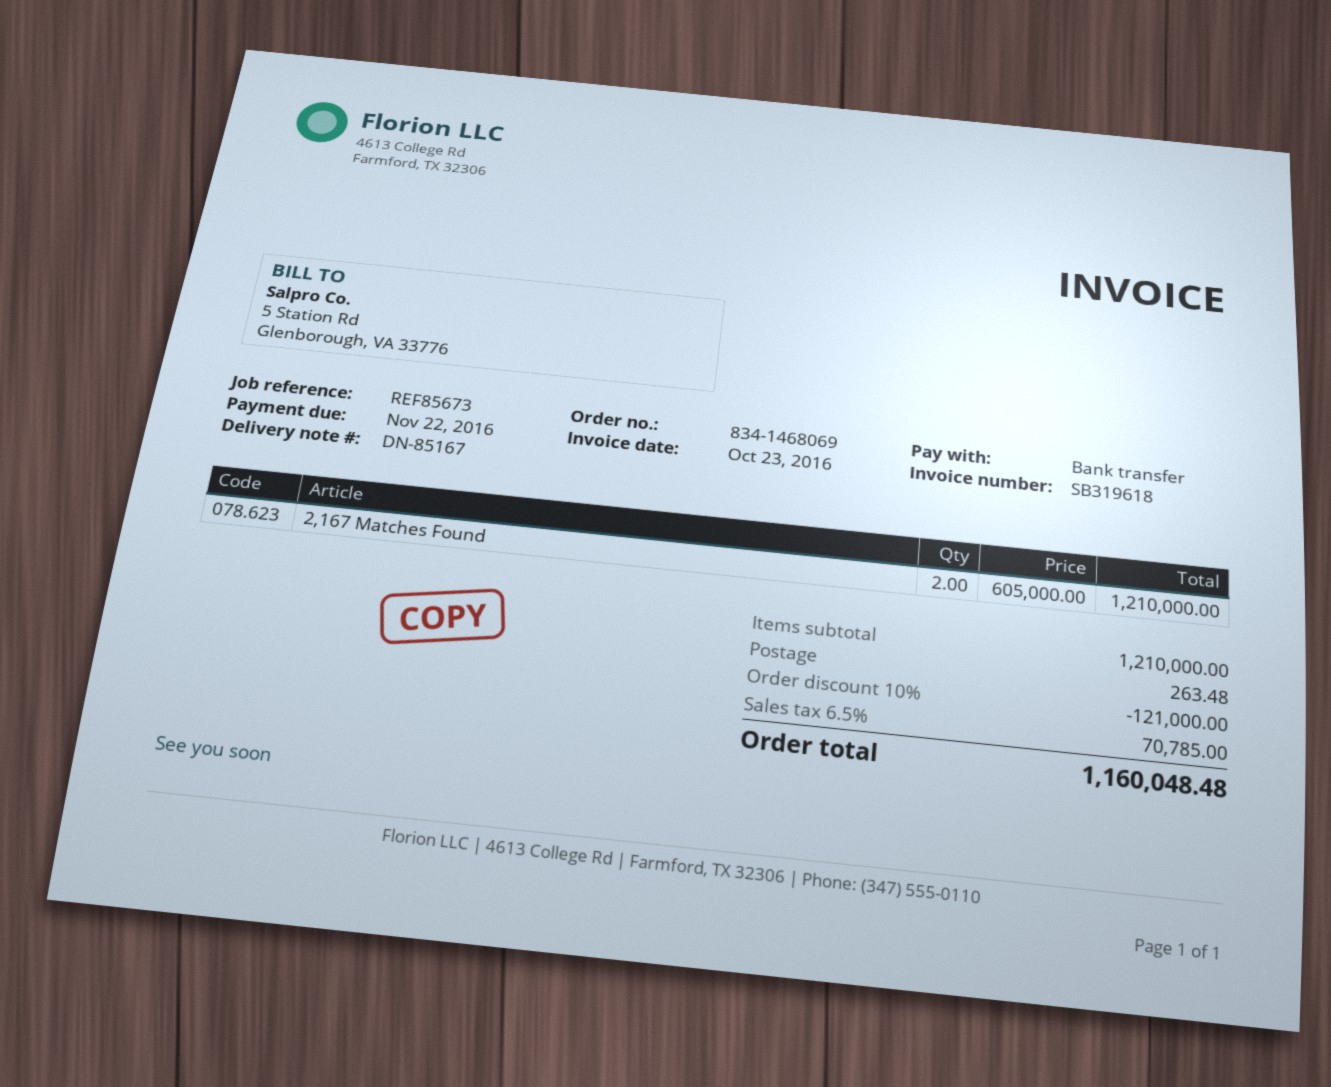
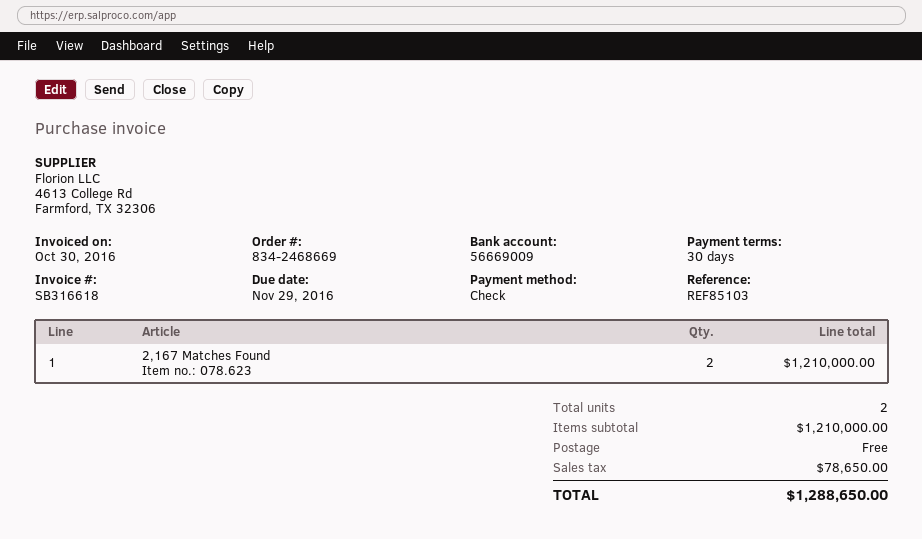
order number: 834-1468069 -> 834-2468669
invoice number: SB319618 -> SB316618
invoice date: 2016-10-23 -> 2016-10-30
due date: 2016-11-22 -> 2016-11-29
reference: REF85673 -> REF85103
payment method: bank transfer -> cheque
discount: 10% = 121000.00 -> none
shipping: 263.48 -> 0.00
tax: 70785.00 -> 78650.00
total: 1160048.48 -> 1288650.00

